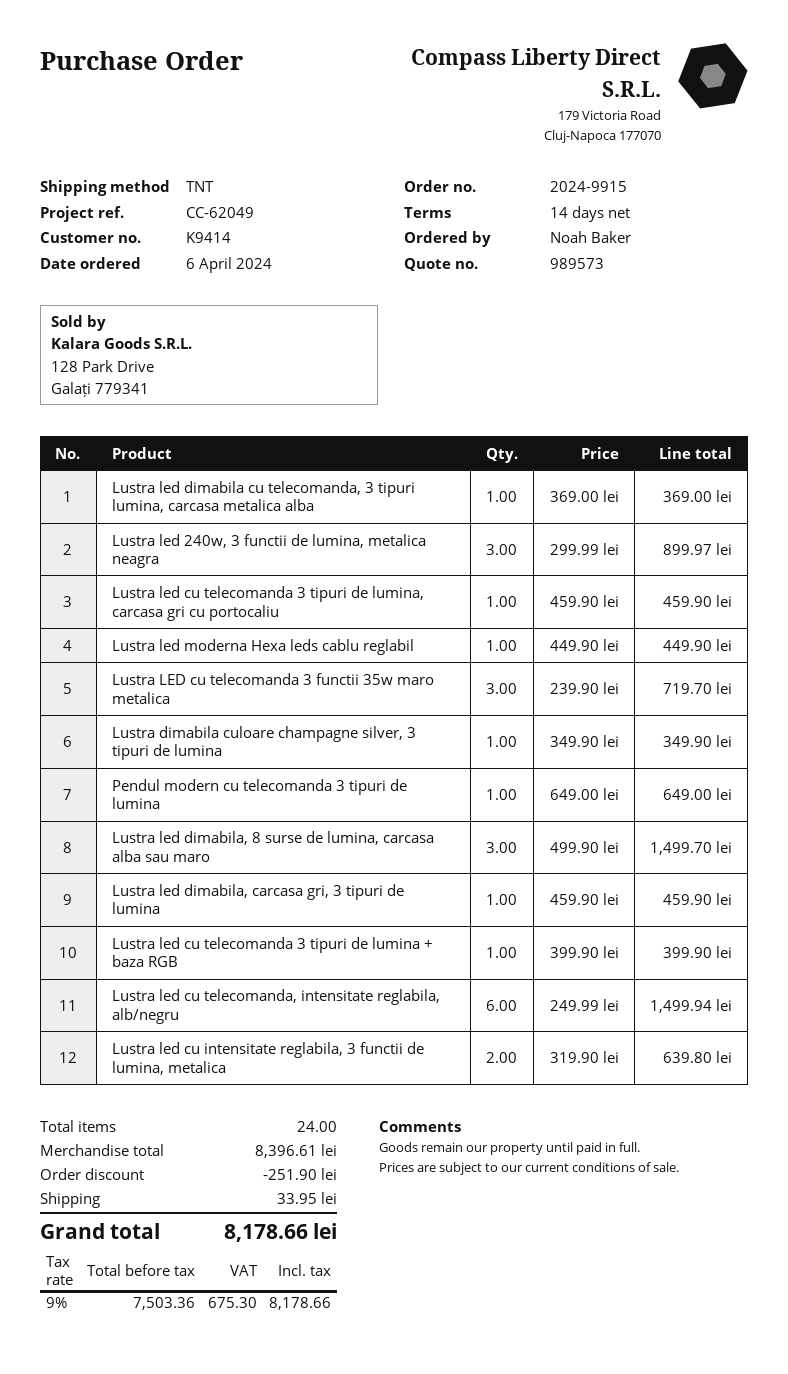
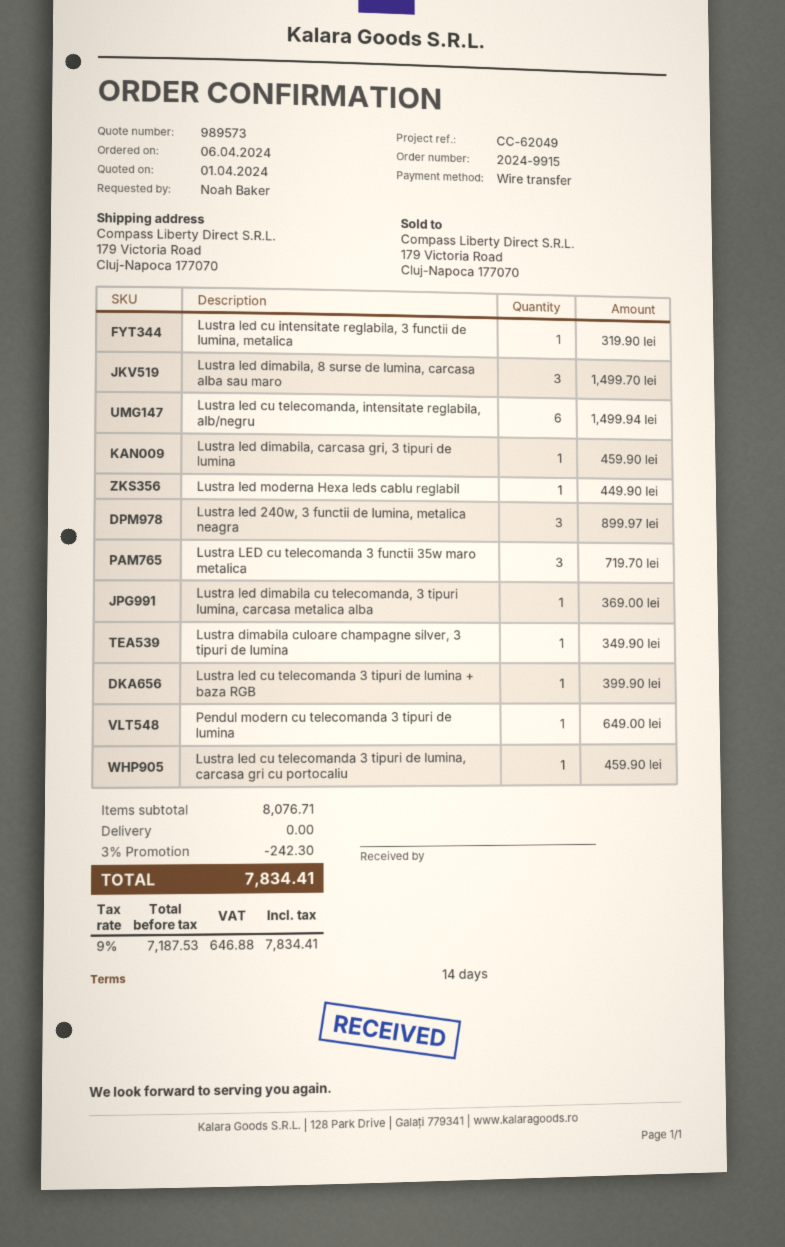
Lustra led cu intensitate reglabila, 3 functii de lumina, metalica: 2 for 639.80 -> 1 for 319.90
subtotal: 8396.61 -> 8076.71
discount: 251.90 -> 242.30
shipping: 33.95 -> 0.00
net: 7503.36 -> 7187.53
tax: 9% = 675.30 -> 9% = 646.88
total: 8178.66 -> 7834.41

